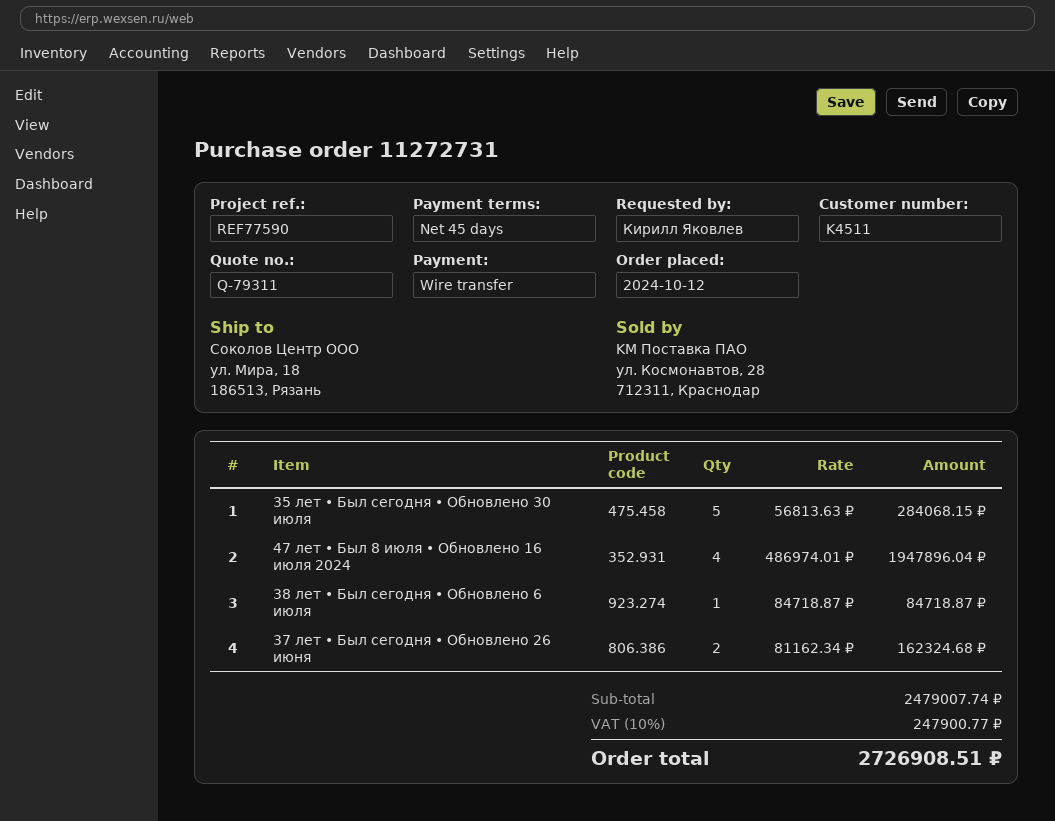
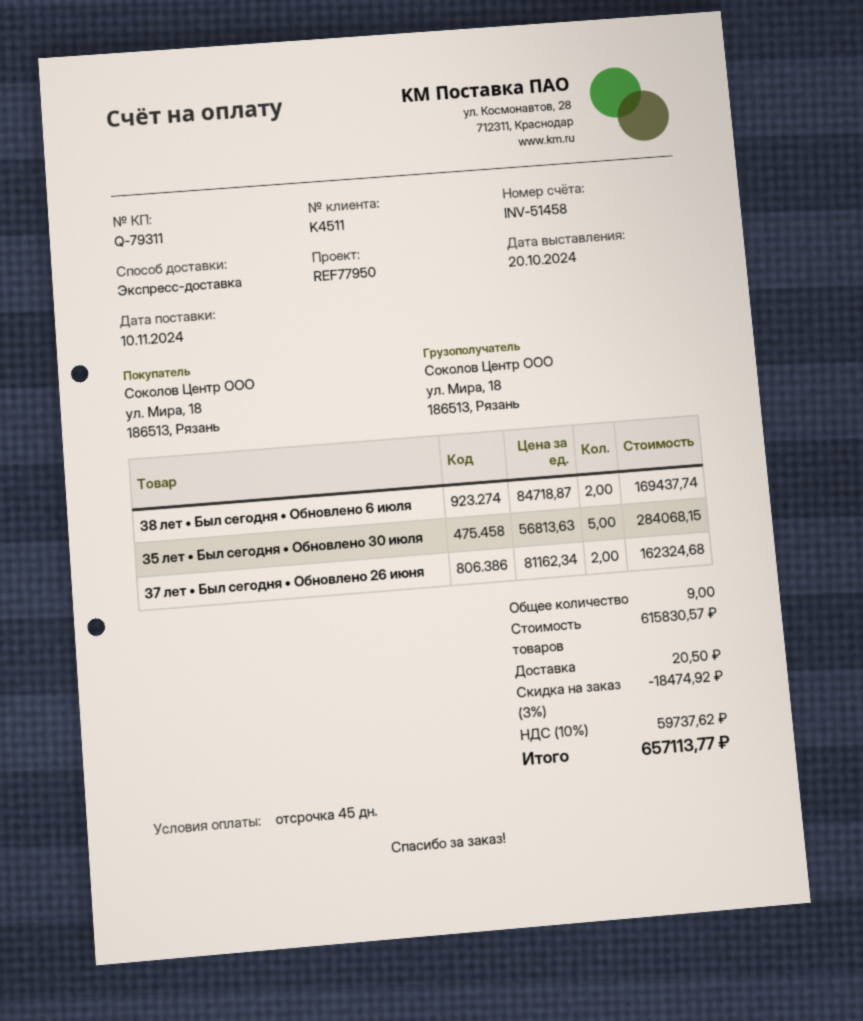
reference: REF77590 -> REF77950
47 лет • Был 8 июля • Обновлено 16 июля 2024: 4 x 486974.01 = 1947896.04 -> none
38 лет • Был сегодня • Обновлено 6 июля: 1 x 84718.87 = 84718.87 -> 2 x 84718.87 = 169437.74
subtotal: 2479007.74 -> 615830.57
discount: none -> 3% = 18474.92
shipping: none -> 20.50
tax: 10% = 247900.77 -> 10% = 59737.62
total: 2726908.51 -> 657113.77

